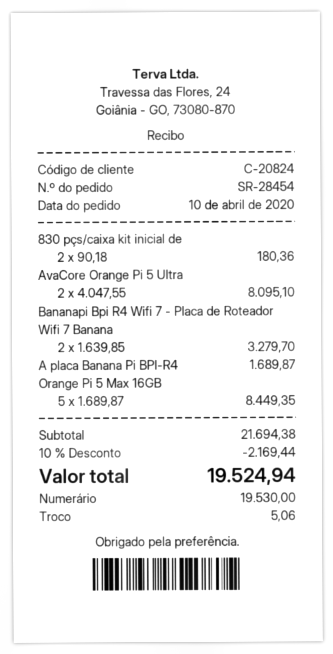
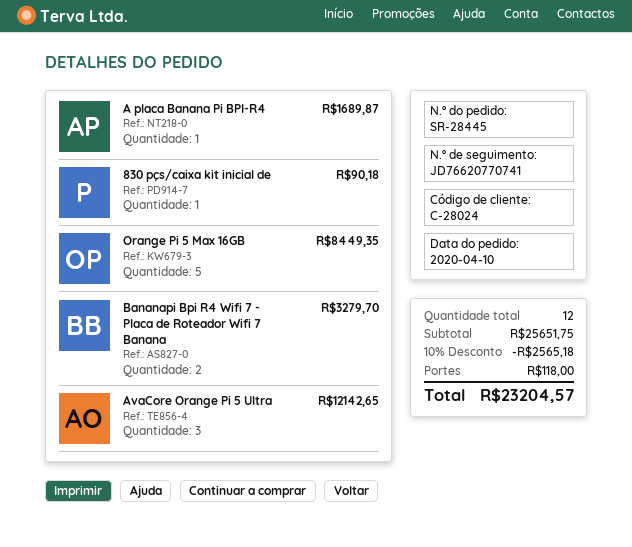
order number: SR-28454 -> SR-28445
customer number: C-20824 -> C-28024
830 pçs/caixa kit inicial de: 2 for 180.36 -> 1 for 90.18
AvaCore Orange Pi 5 Ultra: 2 for 8095.10 -> 3 for 12142.65
subtotal: 21694.38 -> 25651.75
discount: 10% = 2169.44 -> 10% = 2565.18
shipping: none -> 118.00
total: 19524.94 -> 23204.57

